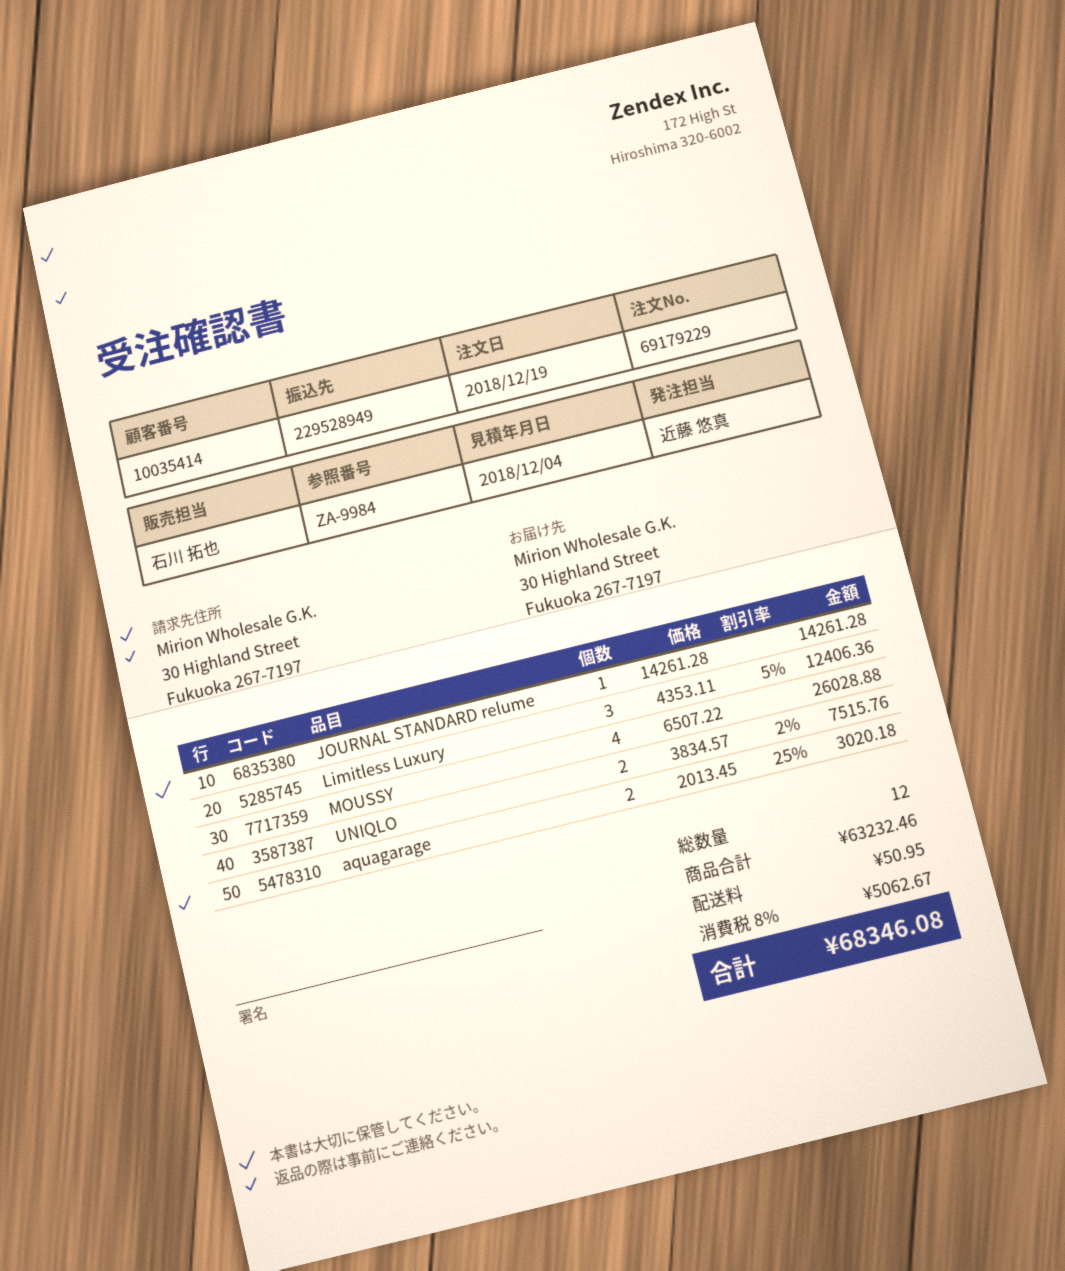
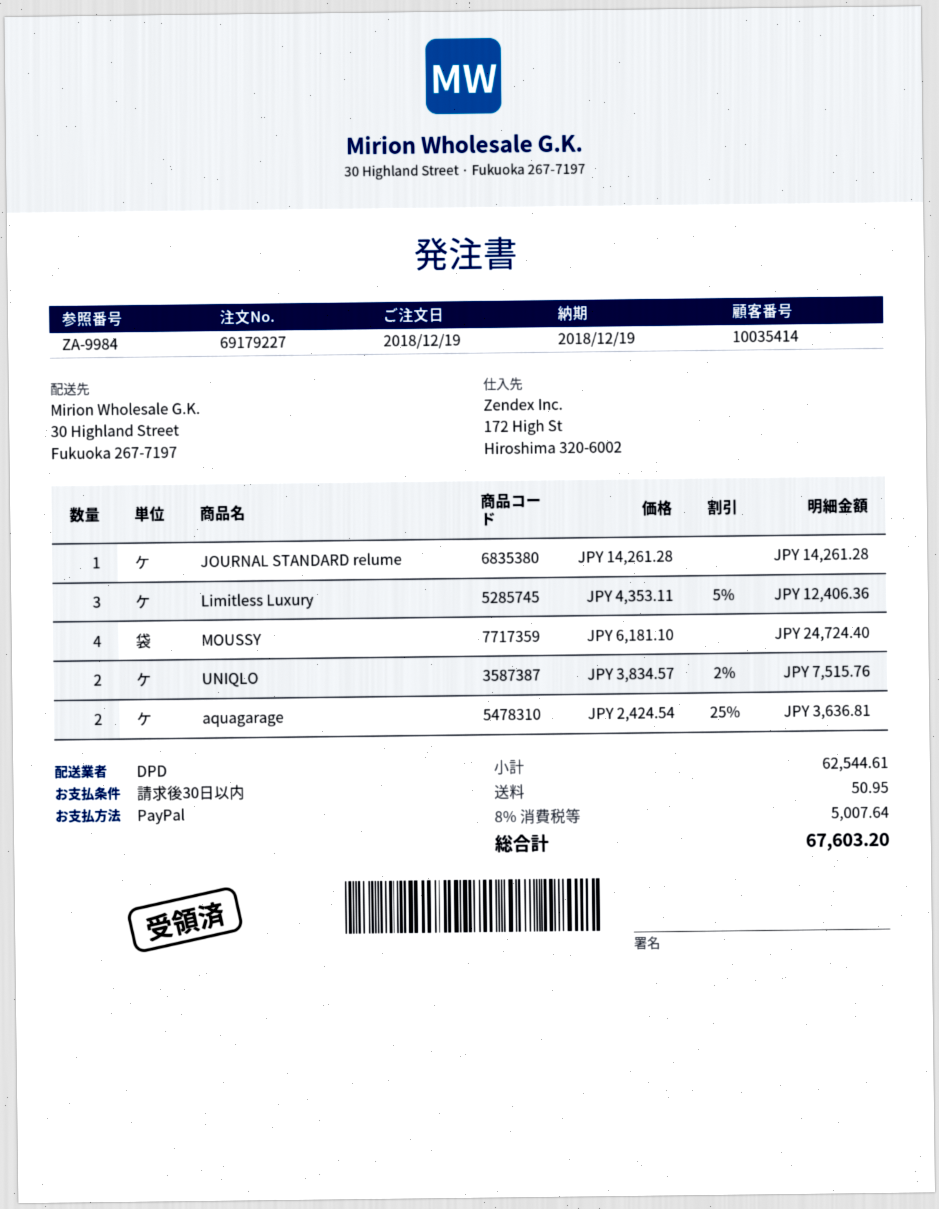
order number: 69179229 -> 69179227
MOUSSY: 4 x 6507.22 = 26028.88 -> 4 x 6181.10 = 24724.40
aquagarage: 2 x 2013.45 - 25% = 3020.18 -> 2 x 2424.54 - 25% = 3636.81
subtotal: 63232.46 -> 62544.61
tax: 8% = 5062.67 -> 8% = 5007.64
total: 68346.08 -> 67603.20

